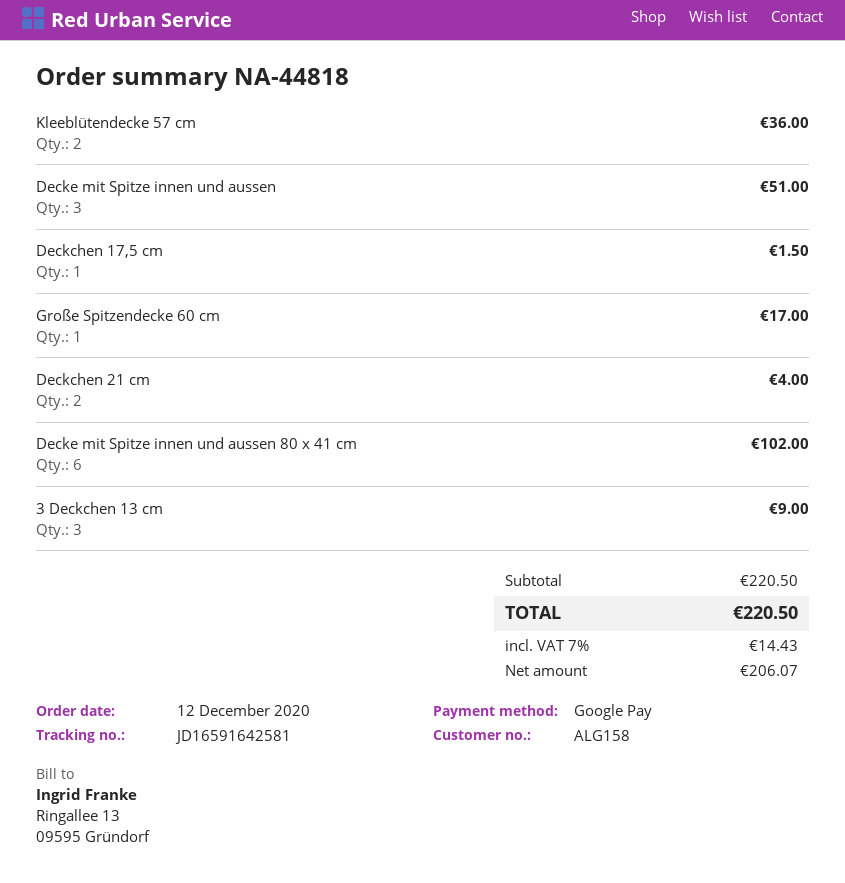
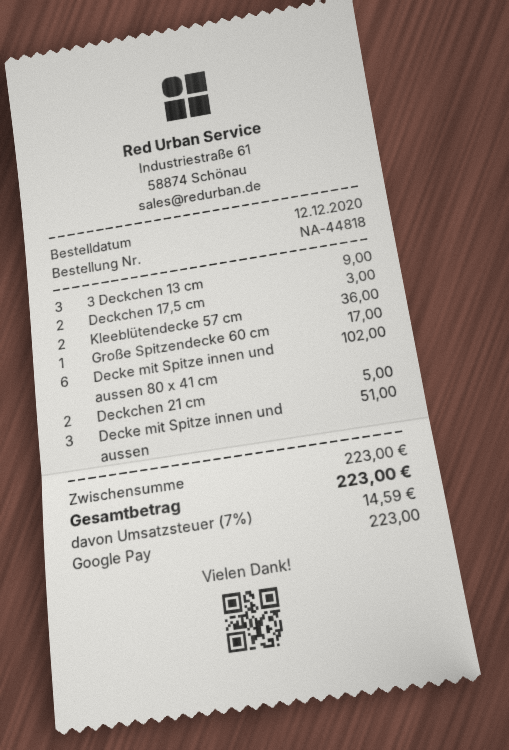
Deckchen 17,5 cm: 1 for 1.50 -> 2 for 3.00
Deckchen 21 cm: 2 for 4.00 -> 2 for 5.00
subtotal: 220.50 -> 223.00
tax: 7% = 14.43 -> 7% = 14.59
total: 220.50 -> 223.00

